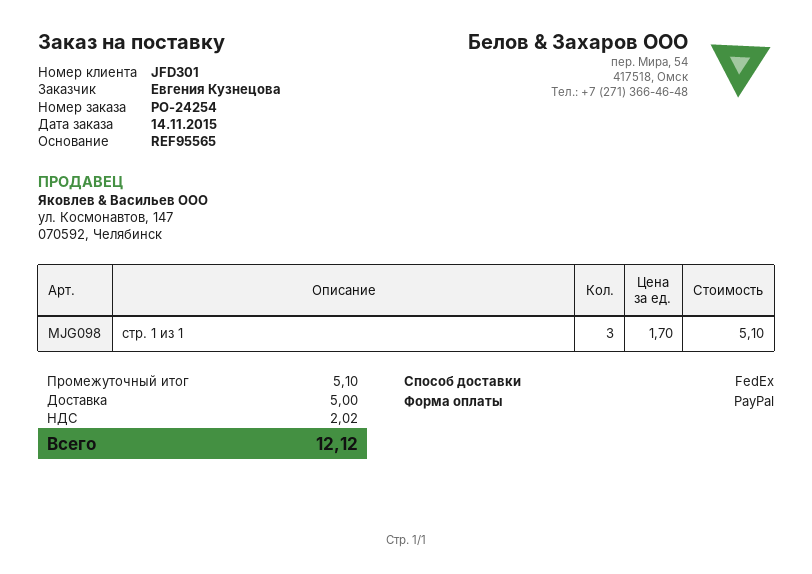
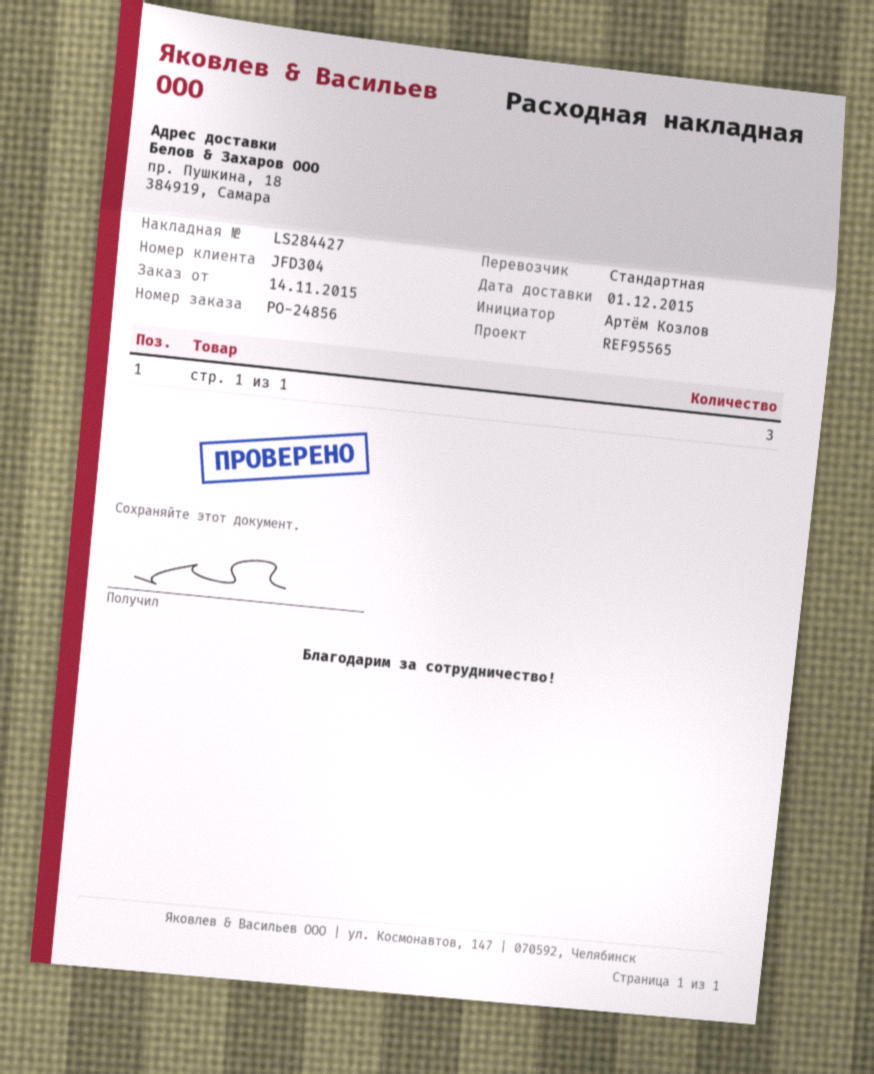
order number: PO-24254 -> PO-24856
customer number: JFD301 -> JFD304
ordered by: Евгения Кузнецова -> Артём Козлов
shipping method: FedEx -> standard

